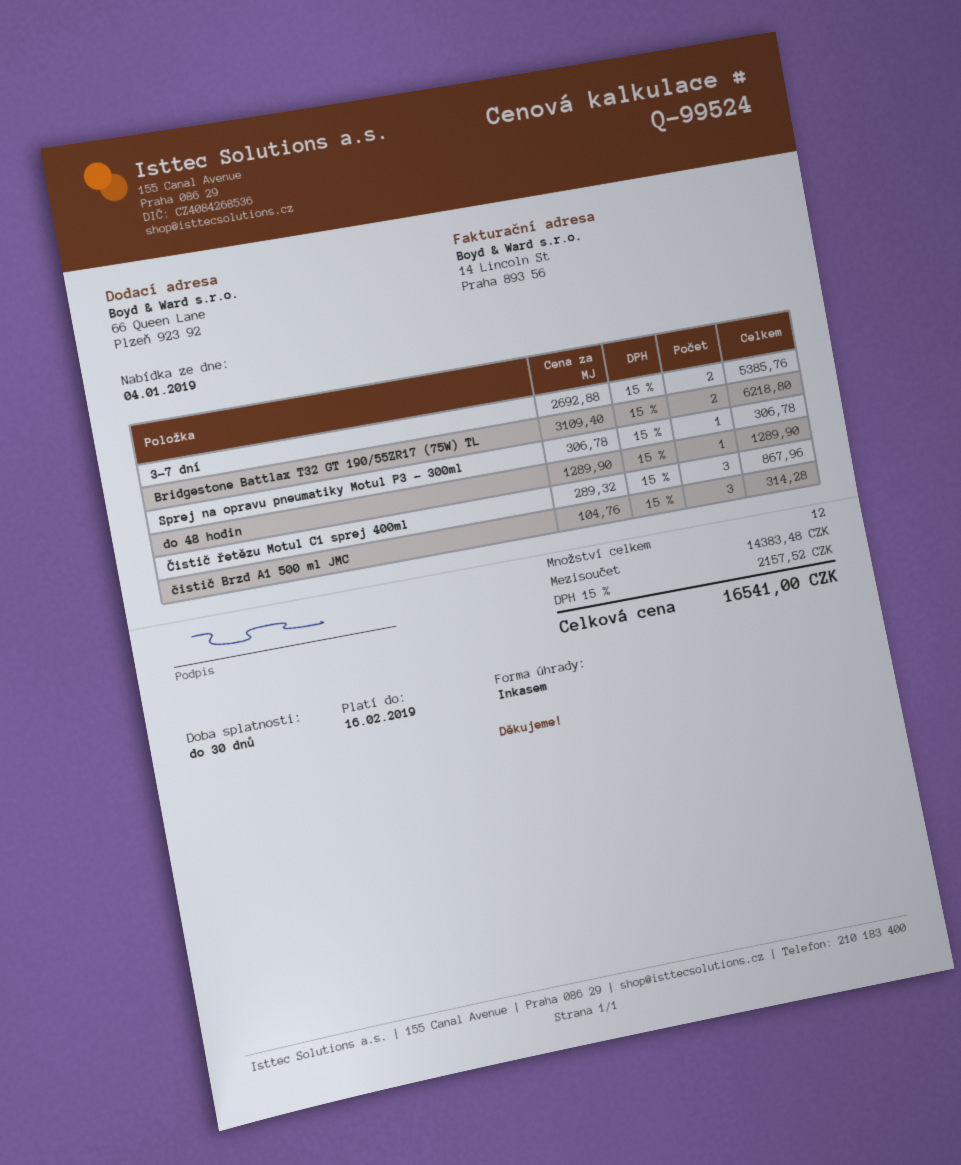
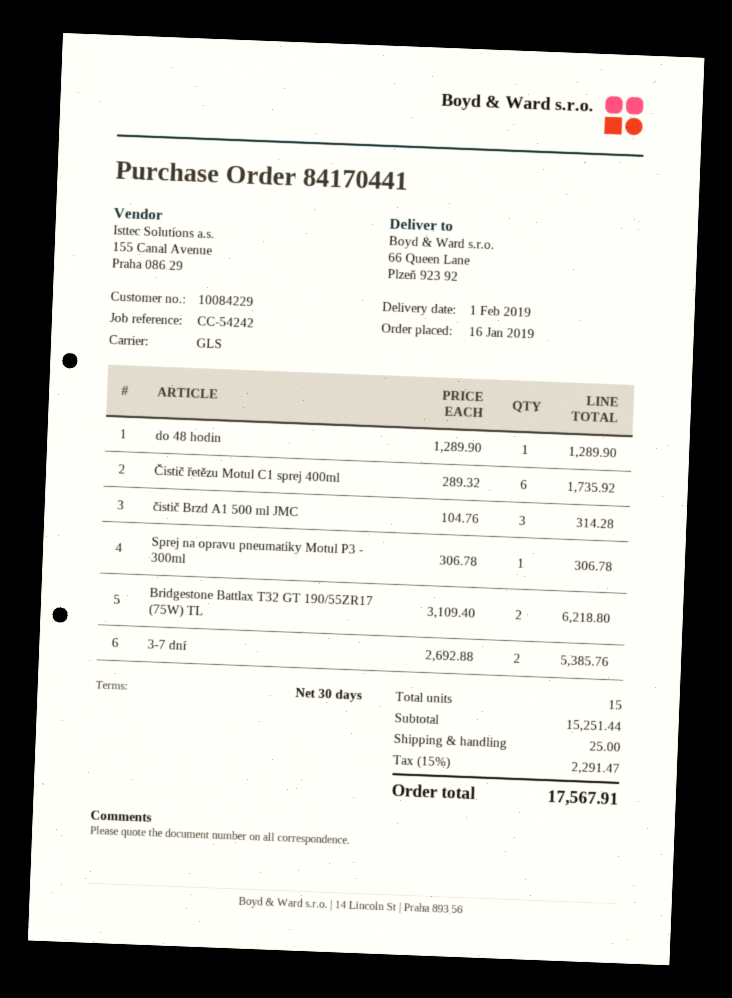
Čistič řetězu Motul C1 sprej 400ml: 3 x 289.32 = 867.96 -> 6 x 289.32 = 1735.92
total quantity: 12 -> 15
subtotal: 14383.48 -> 15251.44
shipping: none -> 25.00
tax: 15% = 2157.52 -> 15% = 2291.47
total: 16541.00 -> 17567.91

